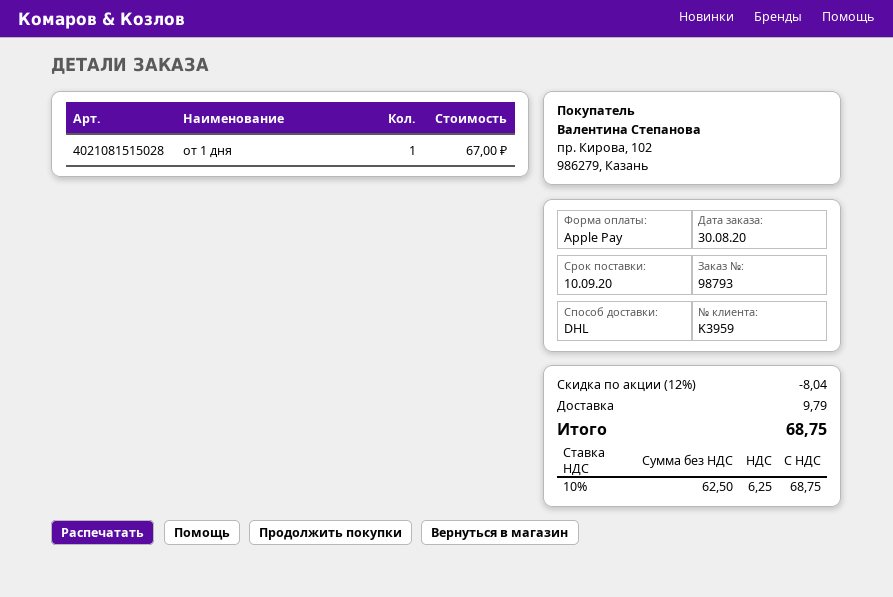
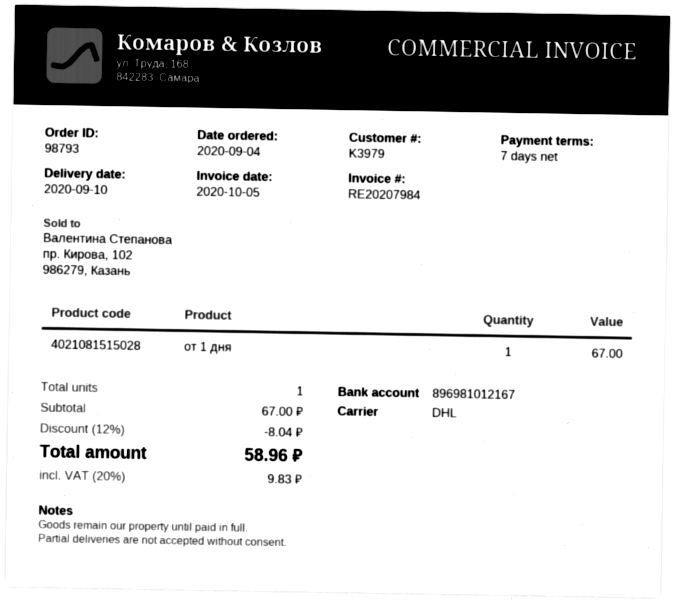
order date: 2020-08-30 -> 2020-09-04
customer number: K3959 -> K3979
shipping: 9.79 -> none
tax: 10% = 6.25 -> 20% = 9.83
total: 68.75 -> 58.96

